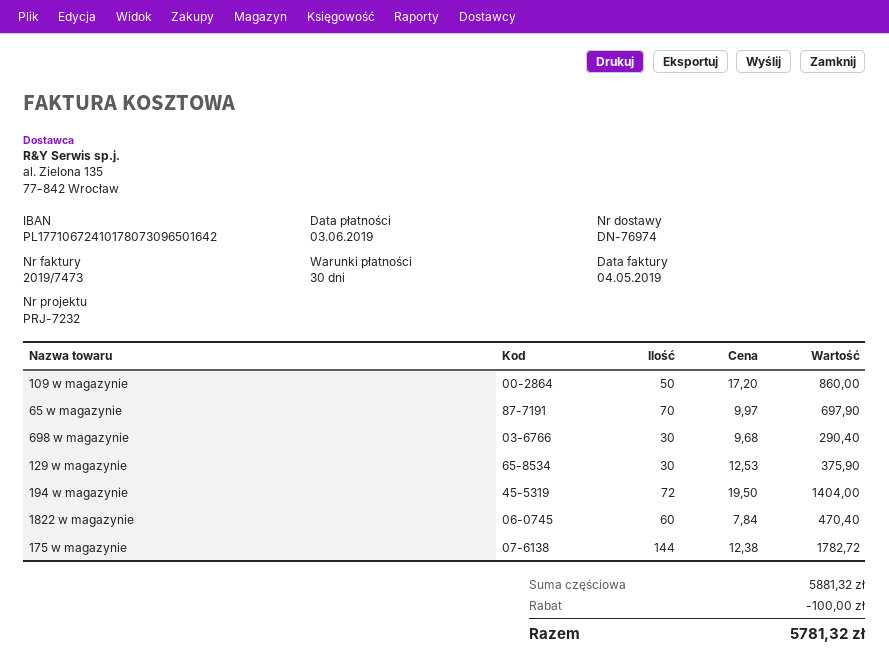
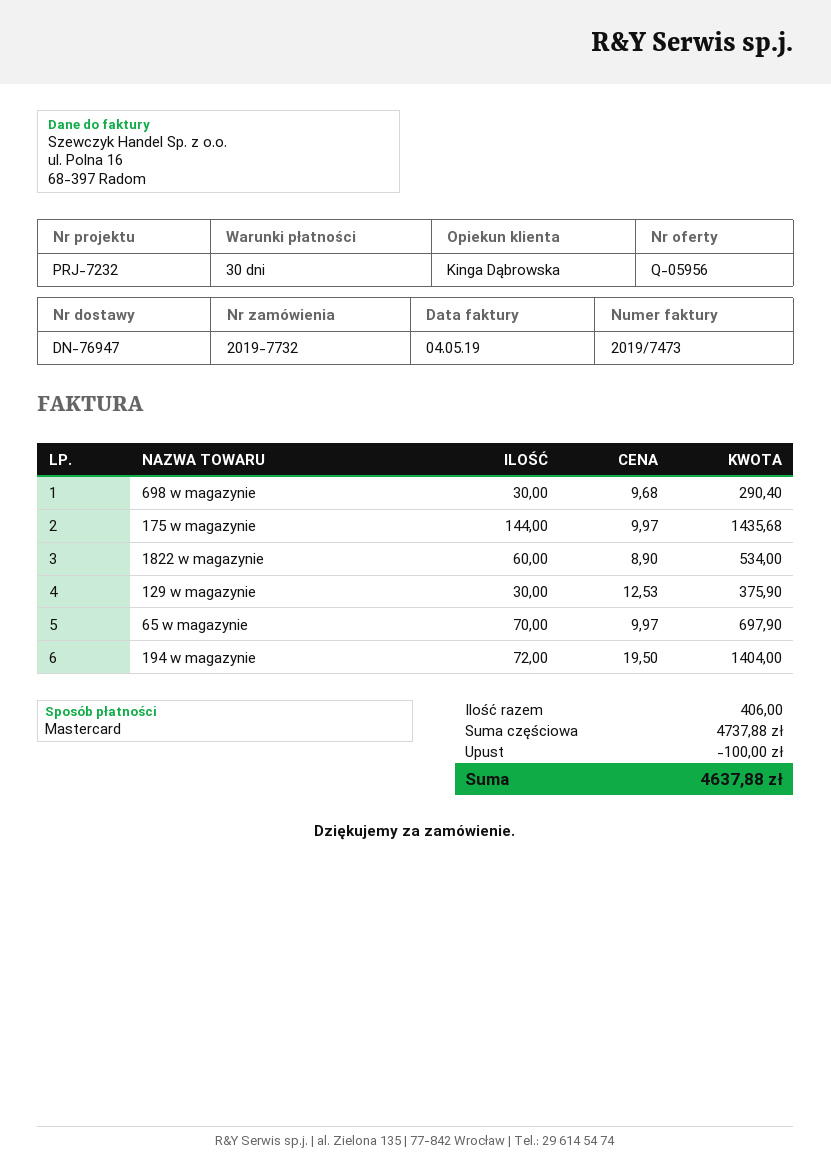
delivery note number: DN-76974 -> DN-76947
109 w magazynie: 50 x 17.20 = 860.00 -> none
1822 w magazynie: 60 x 7.84 = 470.40 -> 60 x 8.90 = 534.00
175 w magazynie: 144 x 12.38 = 1782.72 -> 144 x 9.97 = 1435.68
subtotal: 5881.32 -> 4737.88
total: 5781.32 -> 4637.88

